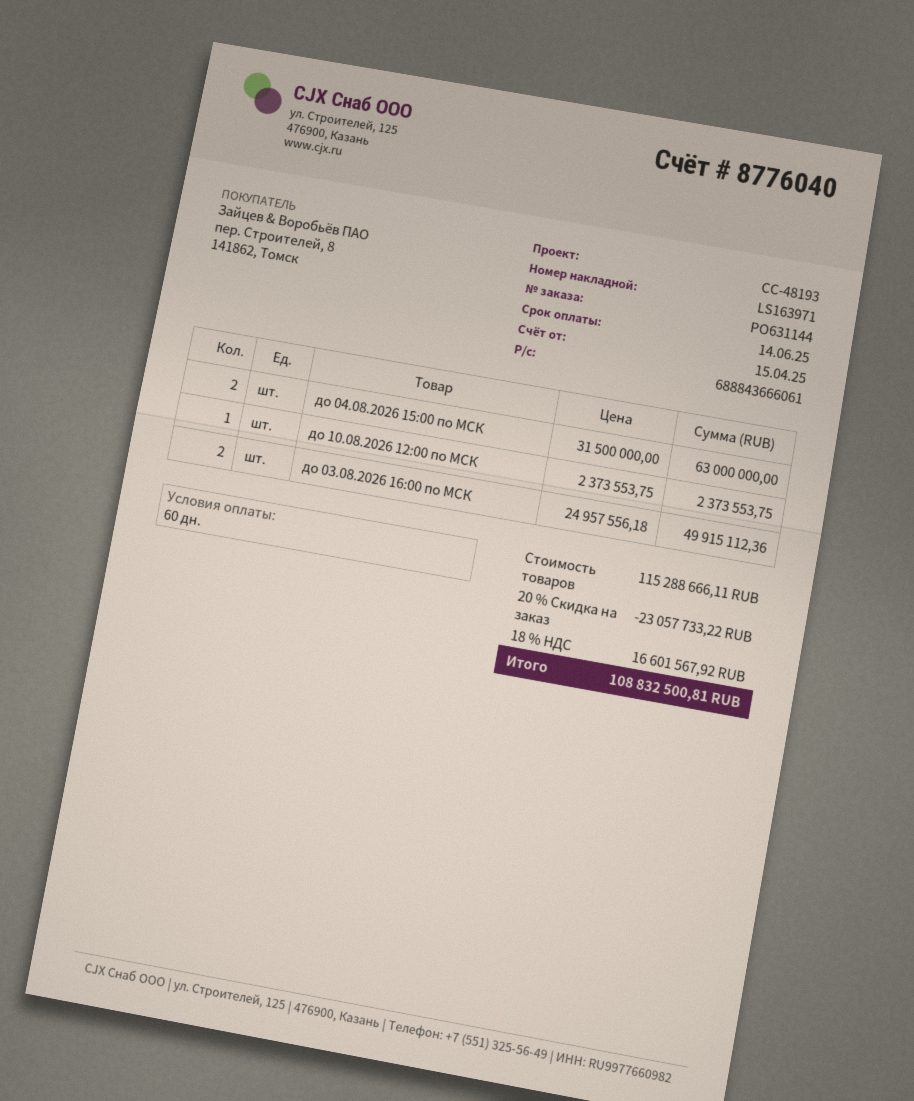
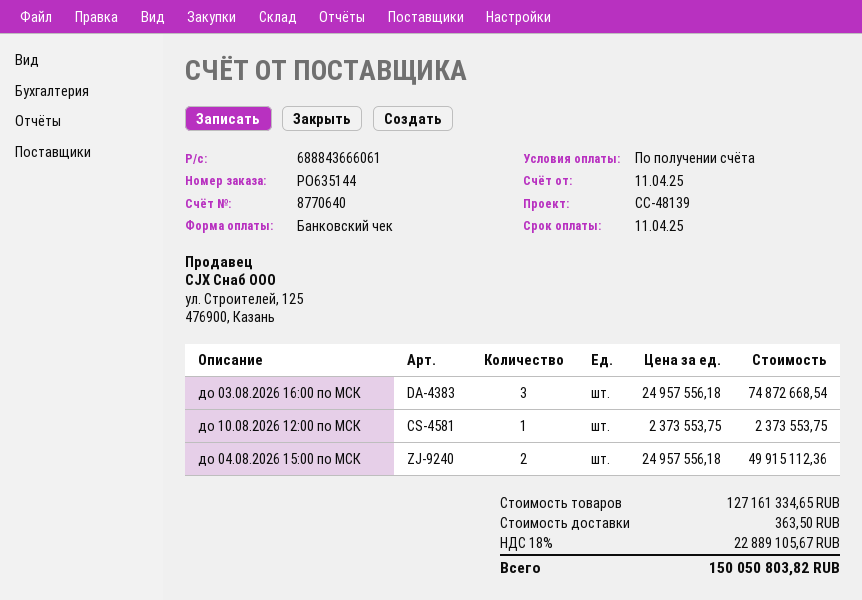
order number: PO631144 -> PO635144
invoice number: 8776040 -> 8770640
invoice date: 2025-04-15 -> 2025-04-11
payment terms: 60 days -> on receipt
due date: 2025-06-14 -> 2025-04-11
reference: CC-48193 -> CC-48139
до 04.08.2026 15:00 по МСК: 2 x 31500000.00 = 63000000.00 -> 2 x 24957556.18 = 49915112.36
до 03.08.2026 16:00 по МСК: 2 x 24957556.18 = 49915112.36 -> 3 x 24957556.18 = 74872668.54
subtotal: 115288666.11 -> 127161334.65
discount: 20% = 23057733.22 -> none
shipping: none -> 363.50
tax: 18% = 16601567.92 -> 18% = 22889105.67
total: 108832500.81 -> 150050803.82

